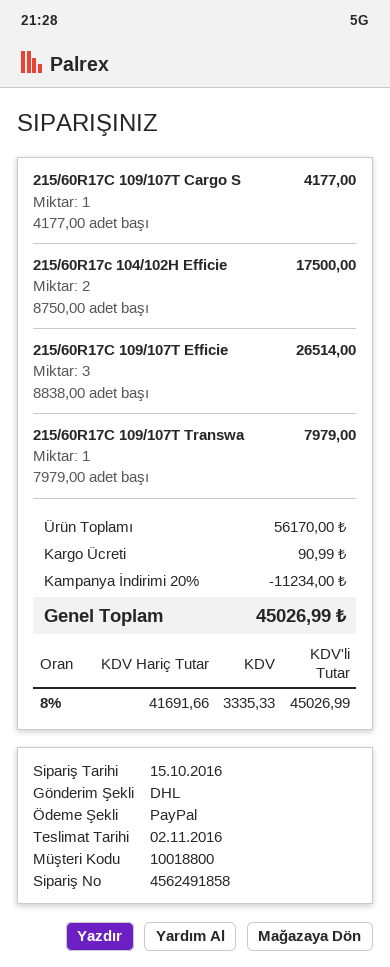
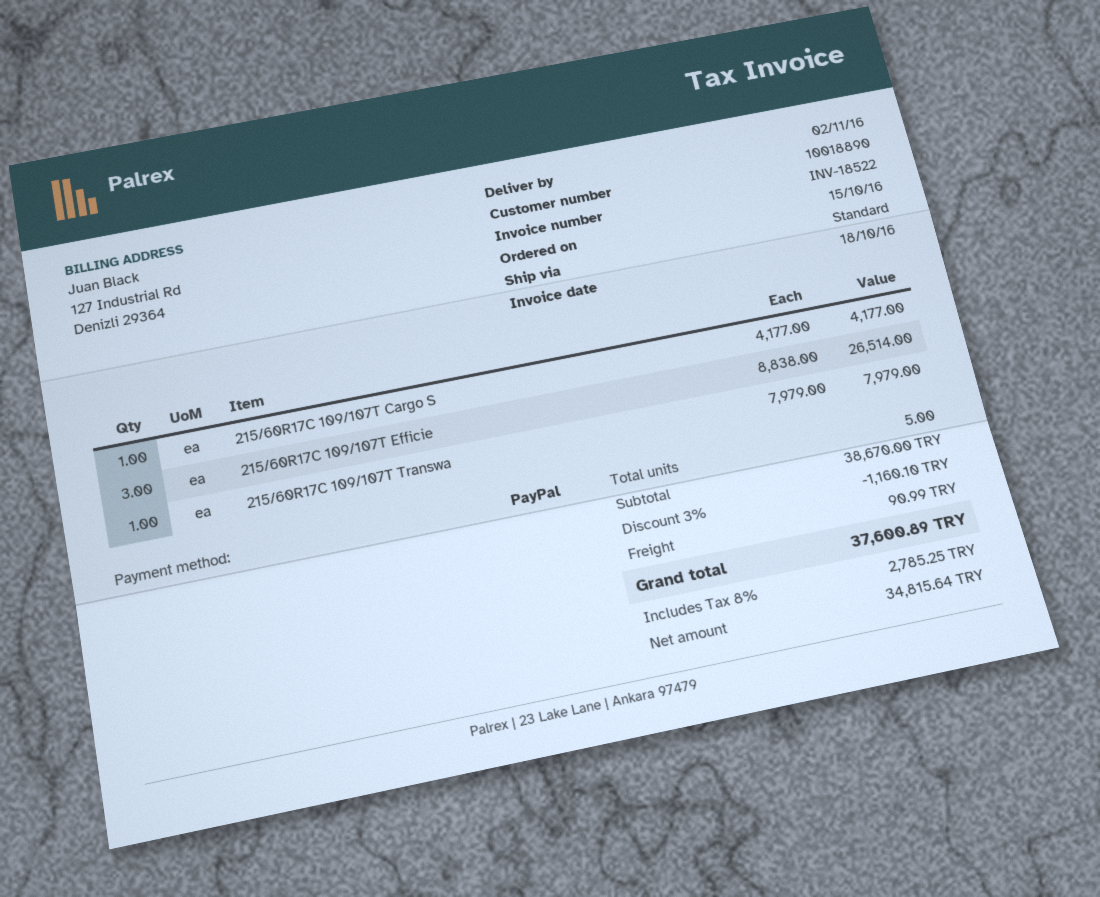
customer number: 10018800 -> 10018890
shipping method: DHL -> standard
215/60R17c 104/102H Efficie: 2 x 8750.00 = 17500.00 -> none
subtotal: 56170.00 -> 38670.00
discount: 20% = 11234.00 -> 3% = 1160.10
net: 41691.66 -> 34815.64
tax: 8% = 3335.33 -> 8% = 2785.25
total: 45026.99 -> 37600.89

